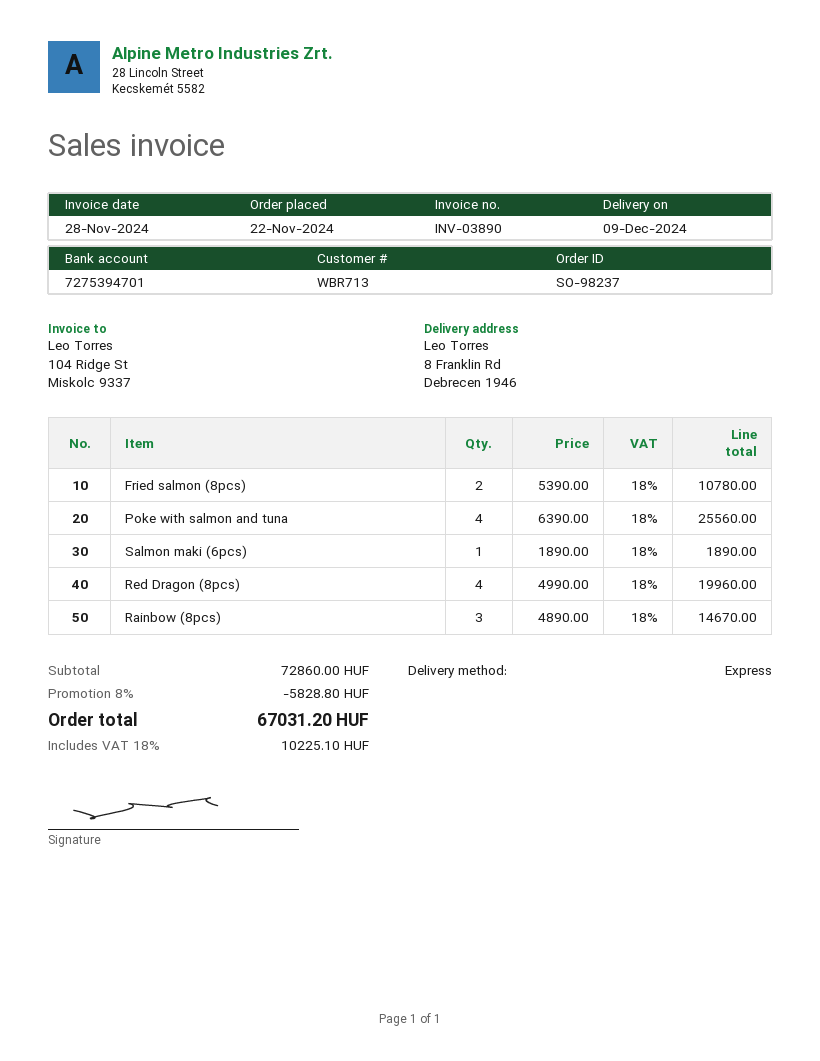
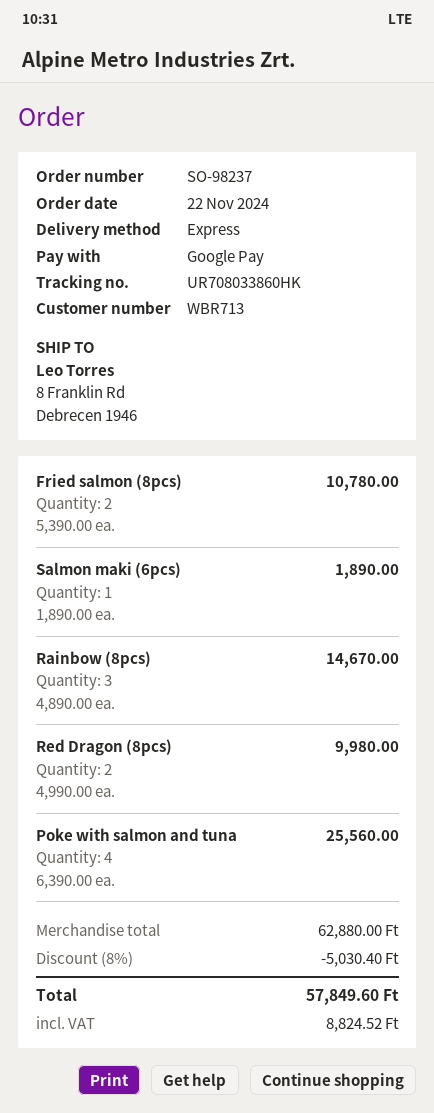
Red Dragon (8pcs): 4 x 4990.00 = 19960.00 -> 2 x 4990.00 = 9980.00
subtotal: 72860.00 -> 62880.00
discount: 8% = 5828.80 -> 8% = 5030.40
tax: 10225.10 -> 8824.52
total: 67031.20 -> 57849.60

